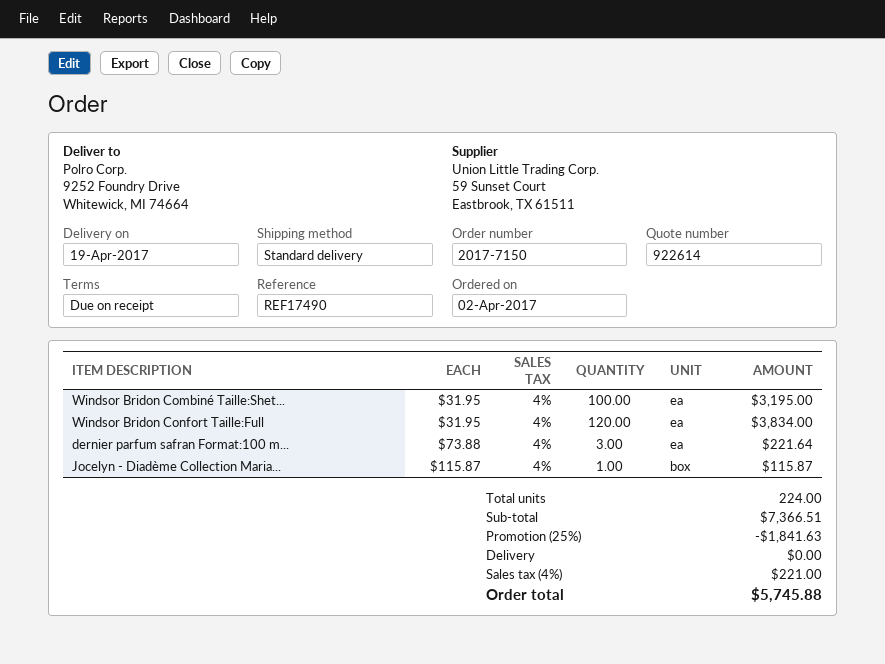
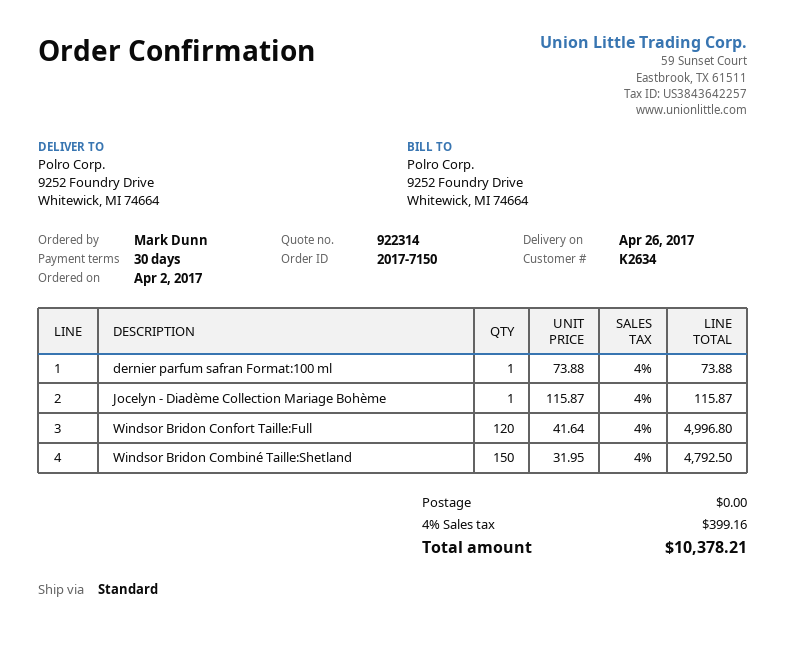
quote number: 922614 -> 922314
delivery date: 2017-04-19 -> 2017-04-26
payment terms: on receipt -> 30 days
Windsor Bridon Combiné Taille:Shet...: 100 x 31.95 = 3195.00 -> 150 x 31.95 = 4792.50
Windsor Bridon Confort Taille:Full: 120 x 31.95 = 3834.00 -> 120 x 41.64 = 4996.80
dernier parfum safran Format:100 m...: 3 x 73.88 = 221.64 -> 1 x 73.88 = 73.88
discount: 25% = 1841.63 -> none
tax: 4% = 221.00 -> 4% = 399.16
total: 5745.88 -> 10378.21

